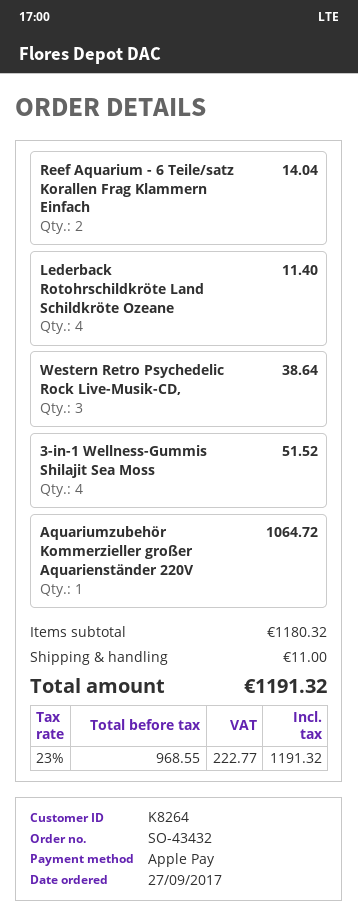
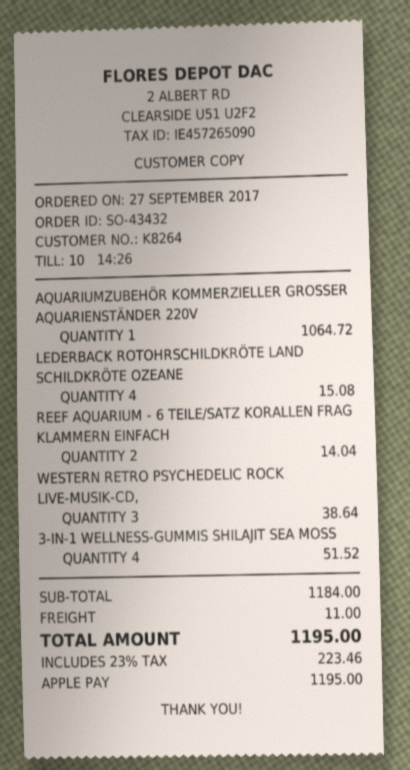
Lederback Rotohrschildkröte Land Schildkröte Ozeane: 4 for 11.40 -> 4 for 15.08
subtotal: 1180.32 -> 1184.00
tax: 23% = 222.77 -> 23% = 223.46
total: 1191.32 -> 1195.00

